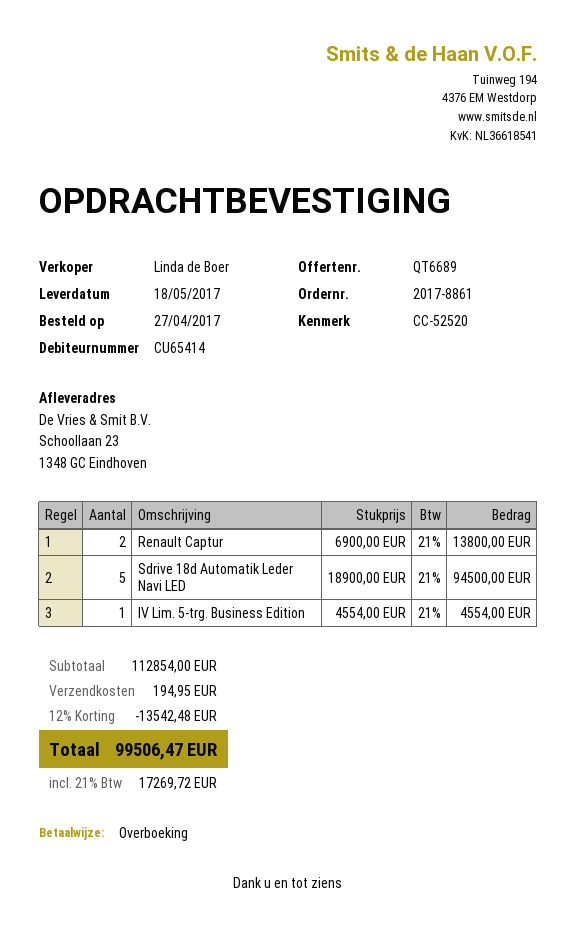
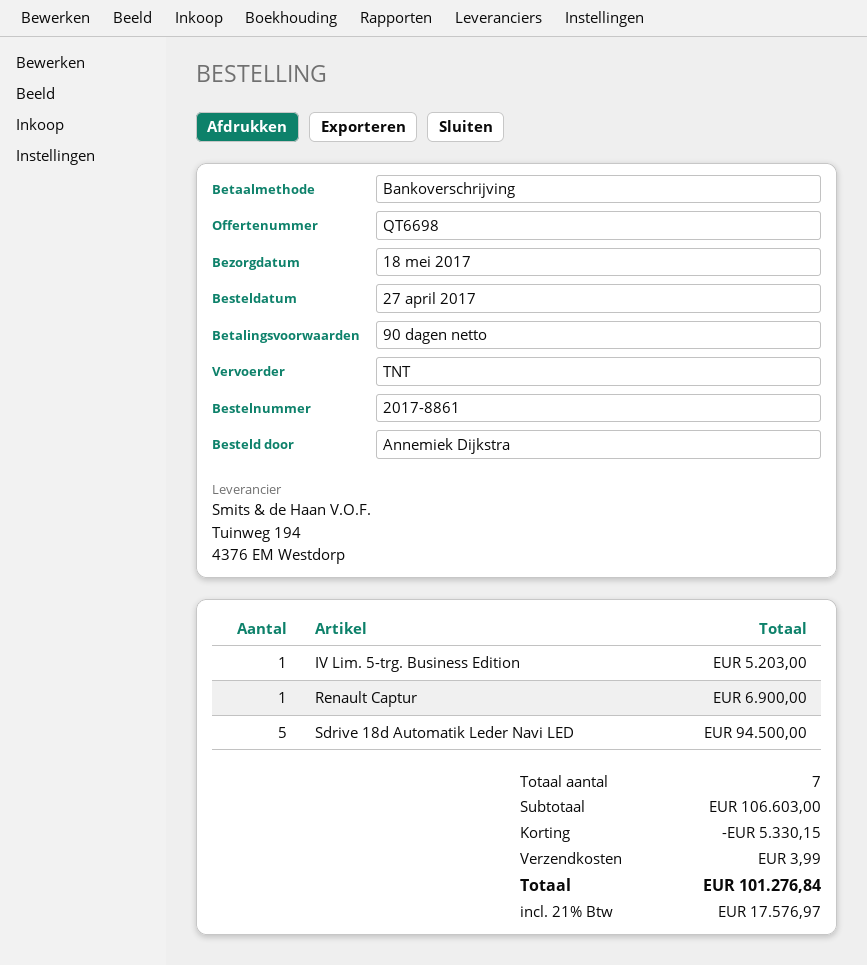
quote number: QT6689 -> QT6698
Renault Captur: 2 for 13800.00 -> 1 for 6900.00
IV Lim. 5-trg. Business Edition: 1 for 4554.00 -> 1 for 5203.00
subtotal: 112854.00 -> 106603.00
discount: 13542.48 -> 5330.15
shipping: 194.95 -> 3.99
tax: 21% = 17269.72 -> 21% = 17576.97
total: 99506.47 -> 101276.84

